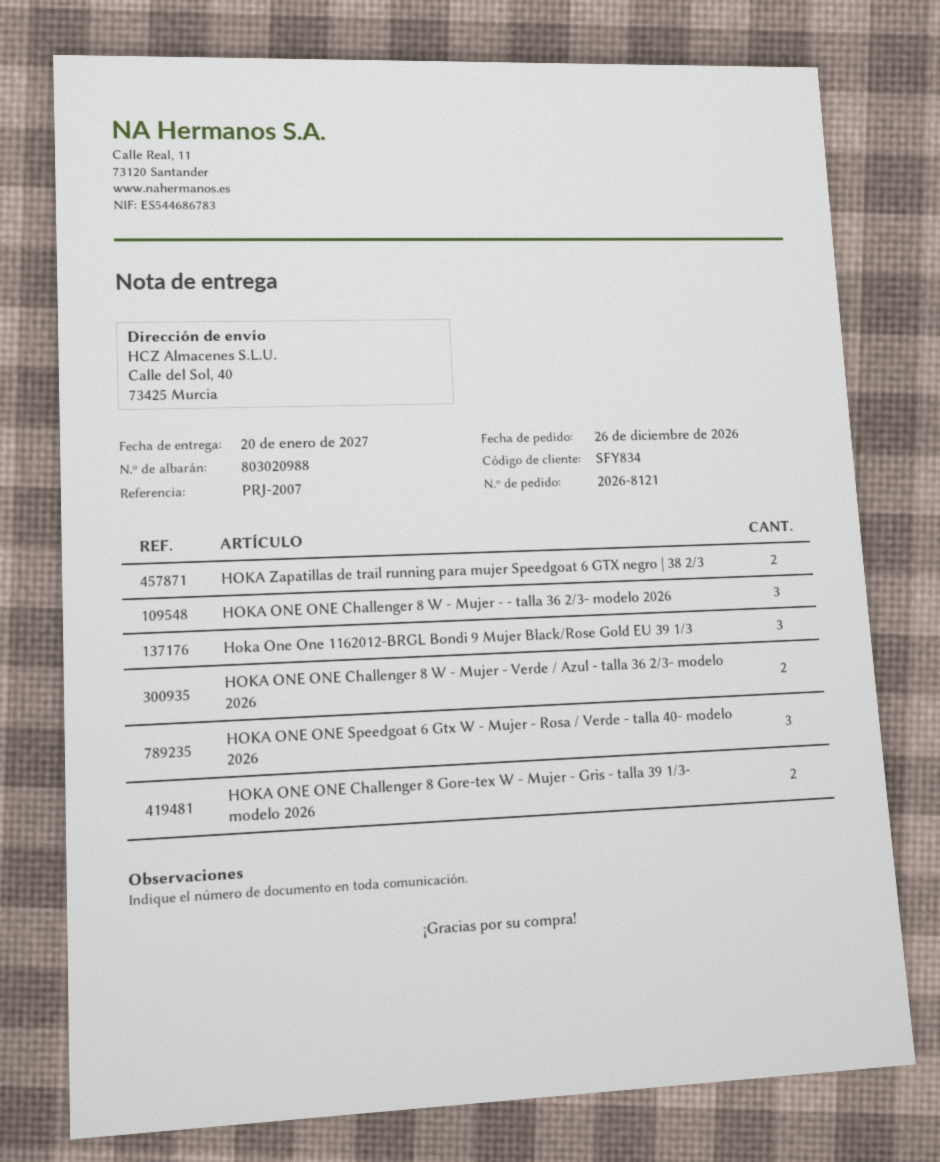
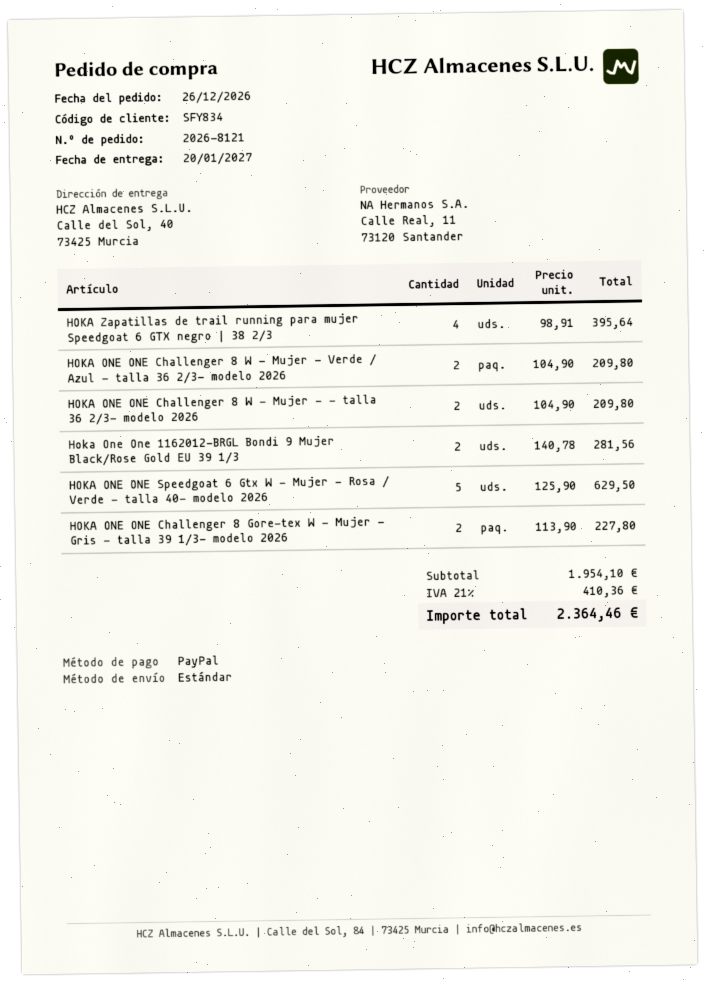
HOKA Zapatillas de trail running para mujer Speedgoat 6 GTX negro | 38 2/3: 2 -> 4
HOKA ONE ONE Challenger 8 W - Mujer - - talla 36 2/3- modelo 2026: 3 -> 2
Hoka One One 1162012-BRGL Bondi 9 Mujer Black/Rose Gold EU 39 1/3: 3 -> 2
HOKA ONE ONE Speedgoat 6 Gtx W - Mujer - Rosa / Verde - talla 40- modelo 2026: 3 -> 5

